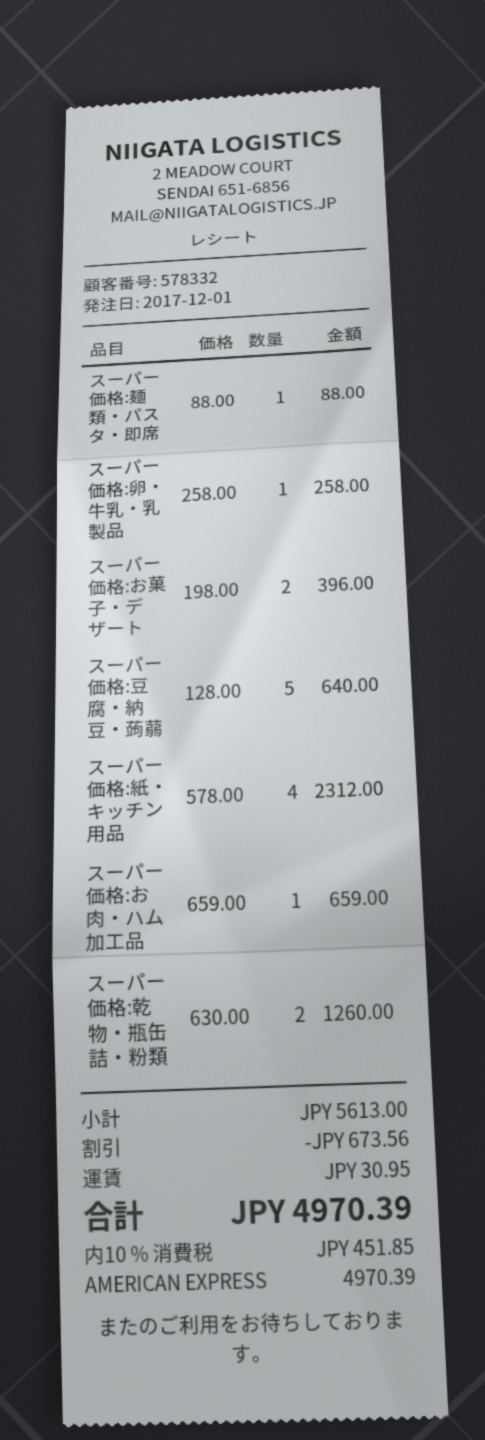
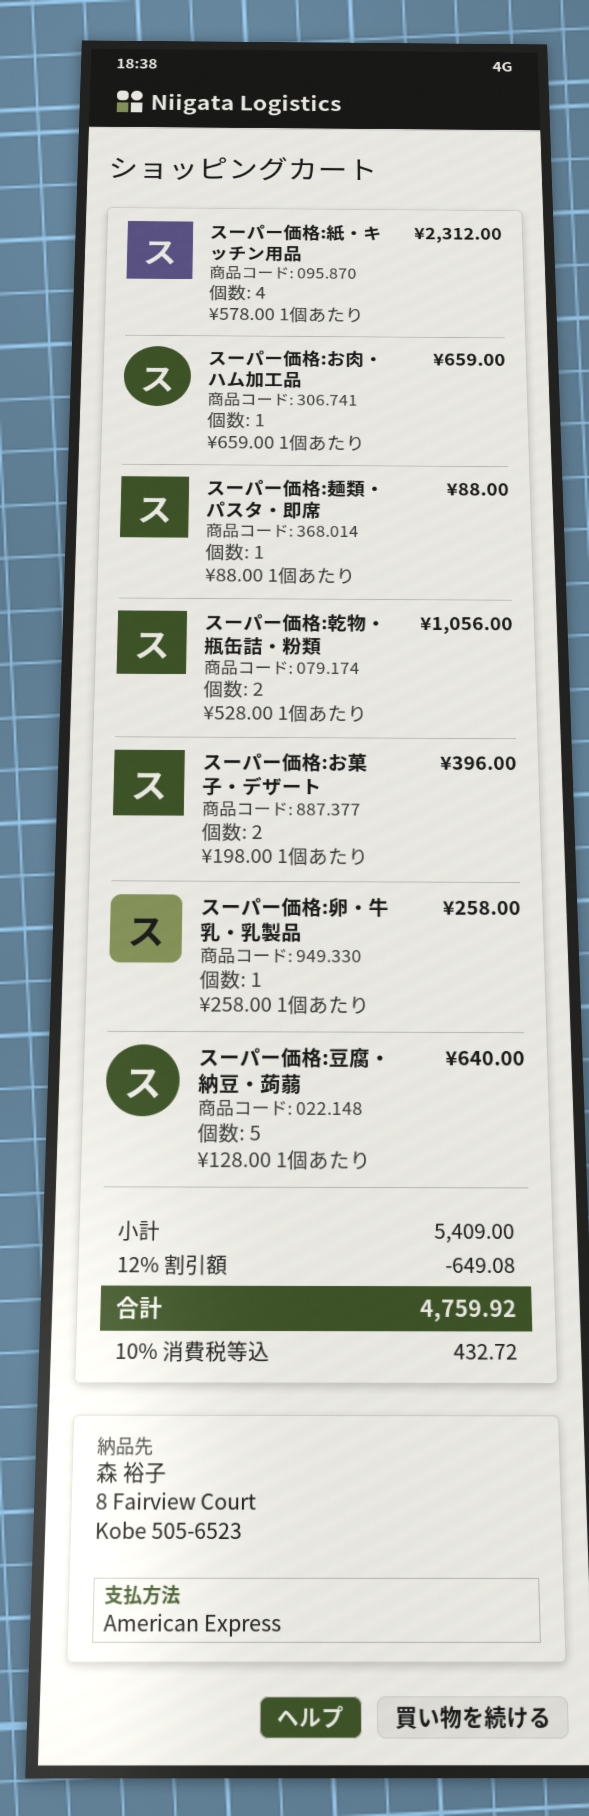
スーパー価格:乾物・瓶缶詰・粉類: 2 x 630.00 = 1260.00 -> 2 x 528.00 = 1056.00
subtotal: 5613.00 -> 5409.00
discount: 673.56 -> 649.08
shipping: 30.95 -> none
tax: 10% = 451.85 -> 10% = 432.72
total: 4970.39 -> 4759.92

